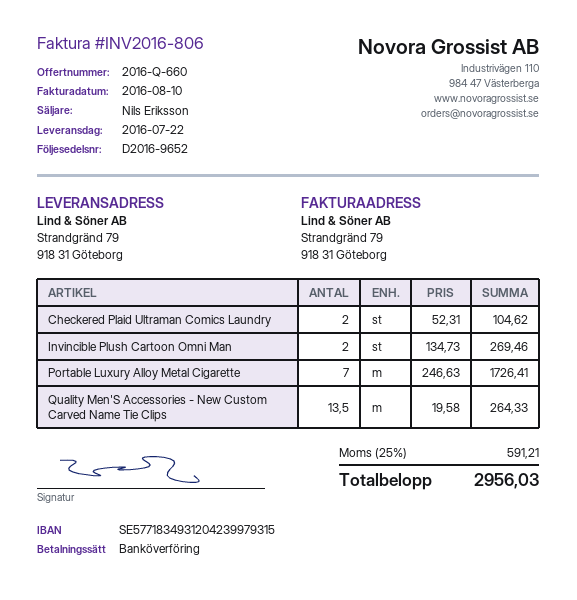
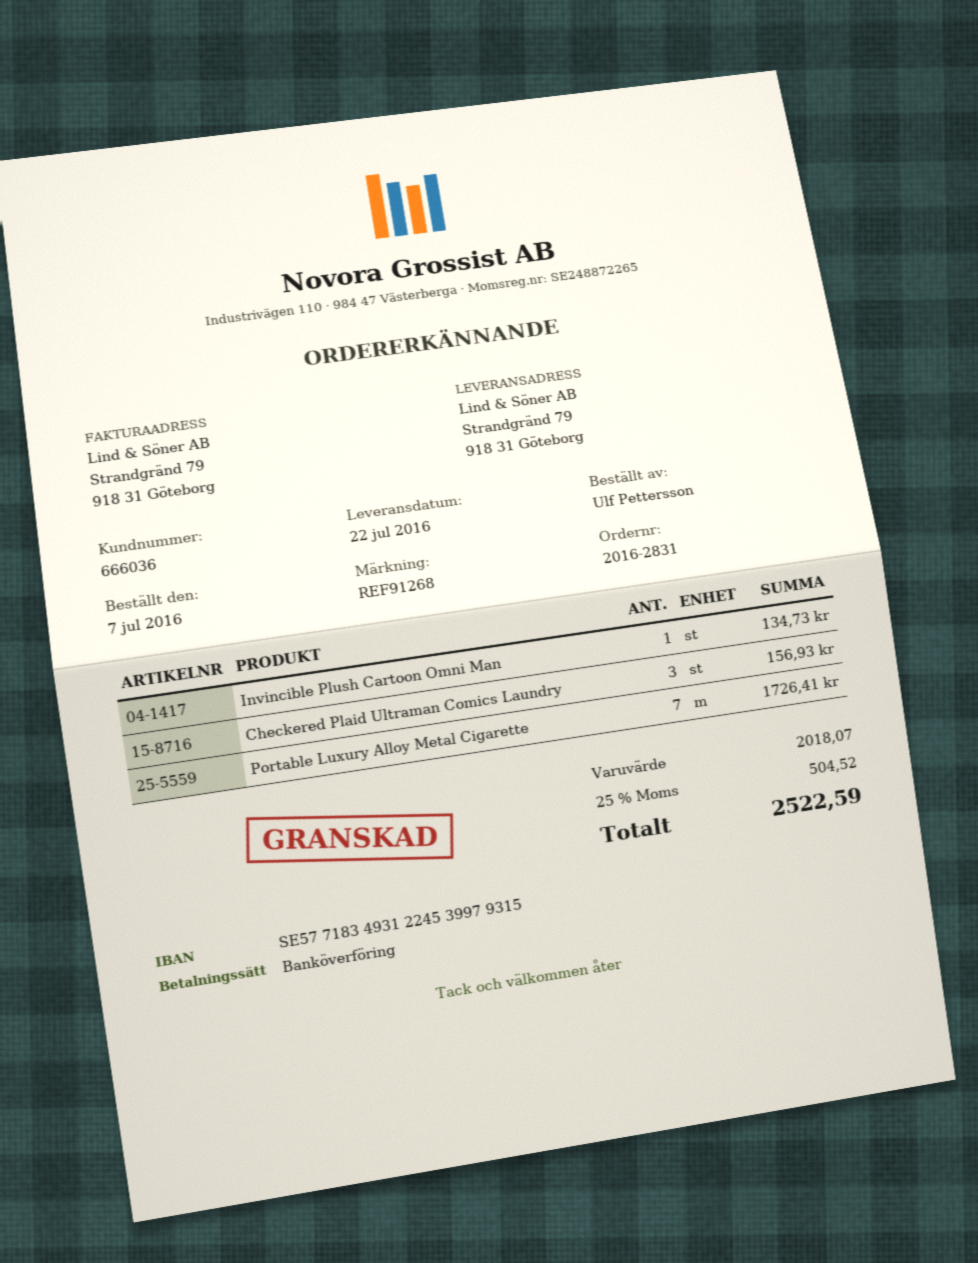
bank account: SE5771834931204239979315 -> SE5771834931224539979315
Checkered Plaid Ultraman Comics Laundry: 2 for 104.62 -> 3 for 156.93
Invincible Plush Cartoon Omni Man: 2 for 269.46 -> 1 for 134.73
Quality Men'S Accessories - New Custom Carved Name Tie Clips: 13.5 for 264.33 -> none
tax: 25% = 591.21 -> 25% = 504.52
total: 2956.03 -> 2522.59

